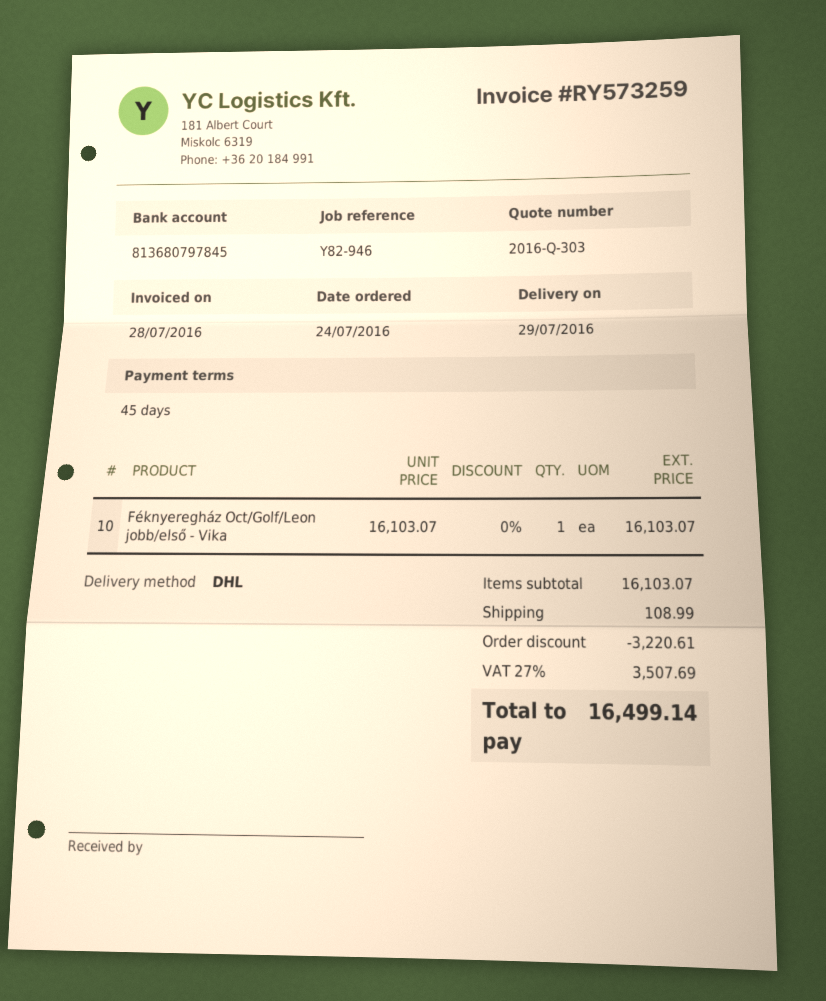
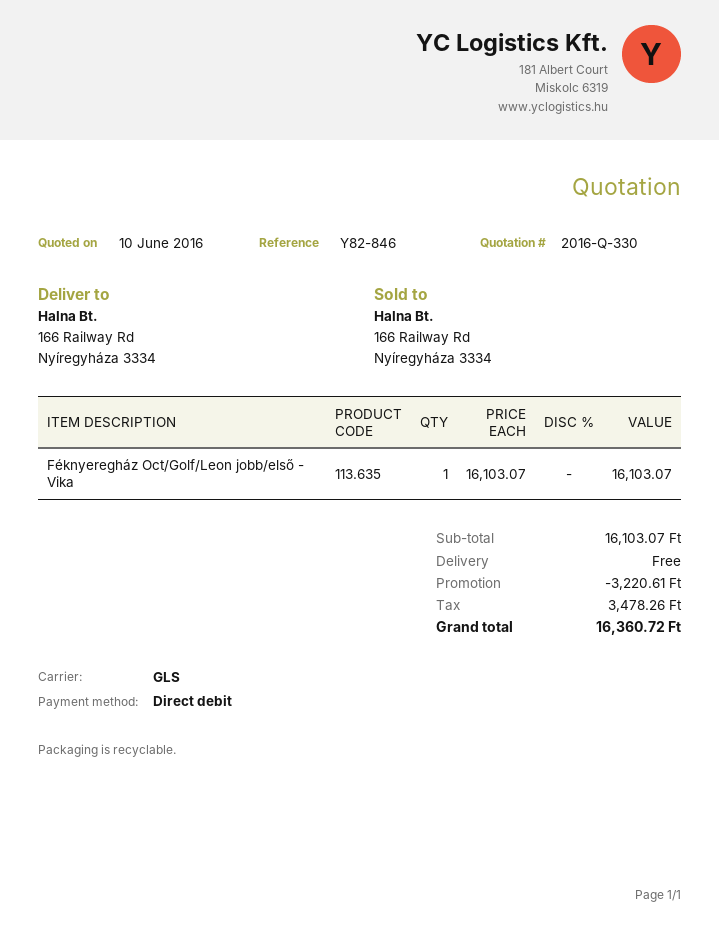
quote number: 2016-Q-303 -> 2016-Q-330
reference: Y82-946 -> Y82-846
shipping method: DHL -> GLS
shipping: 108.99 -> 0.00
tax: 3507.69 -> 3478.26
total: 16499.14 -> 16360.72

